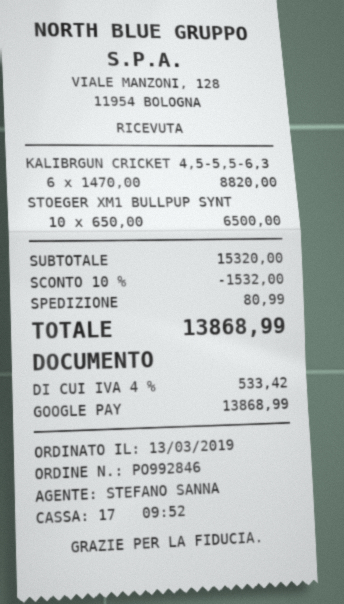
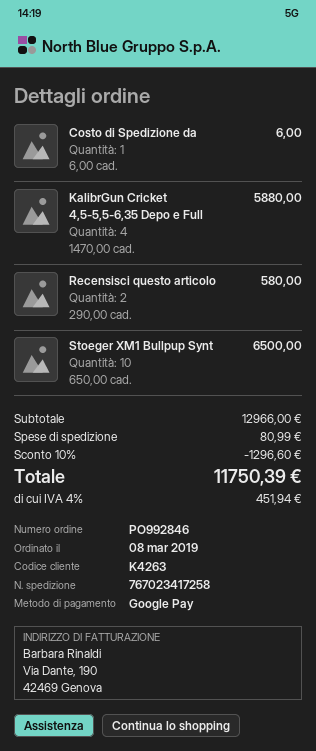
order date: 2019-03-13 -> 2019-03-08
KALIBRGUN CRICKET 4,5-5,5-6,3: 6 x 1470.00 = 8820.00 -> 4 x 1470.00 = 5880.00
Costo di Spedizione da: none -> 1 x 6.00 = 6.00
Recensisci questo articolo: none -> 2 x 290.00 = 580.00
subtotal: 15320.00 -> 12966.00
discount: 10% = 1532.00 -> 10% = 1296.60
tax: 4% = 533.42 -> 4% = 451.94
total: 13868.99 -> 11750.39

